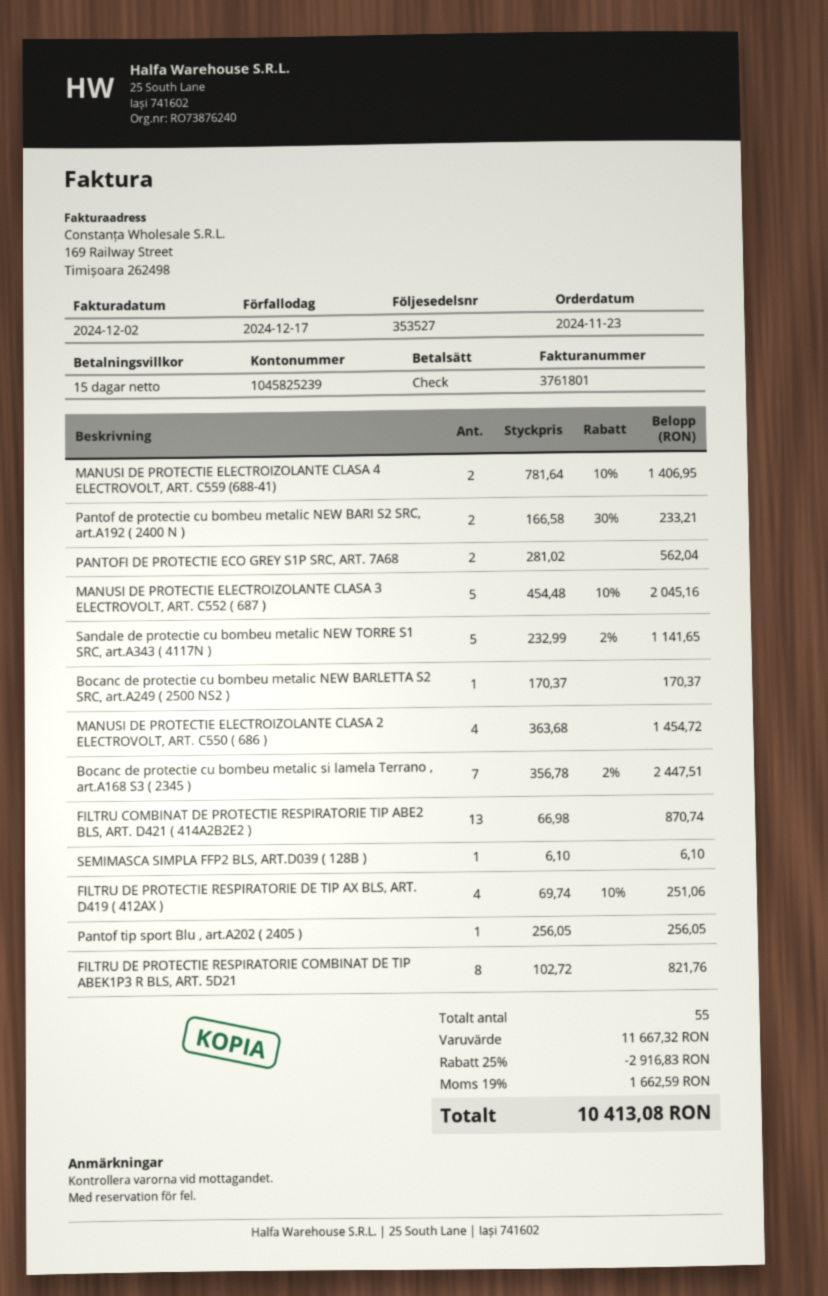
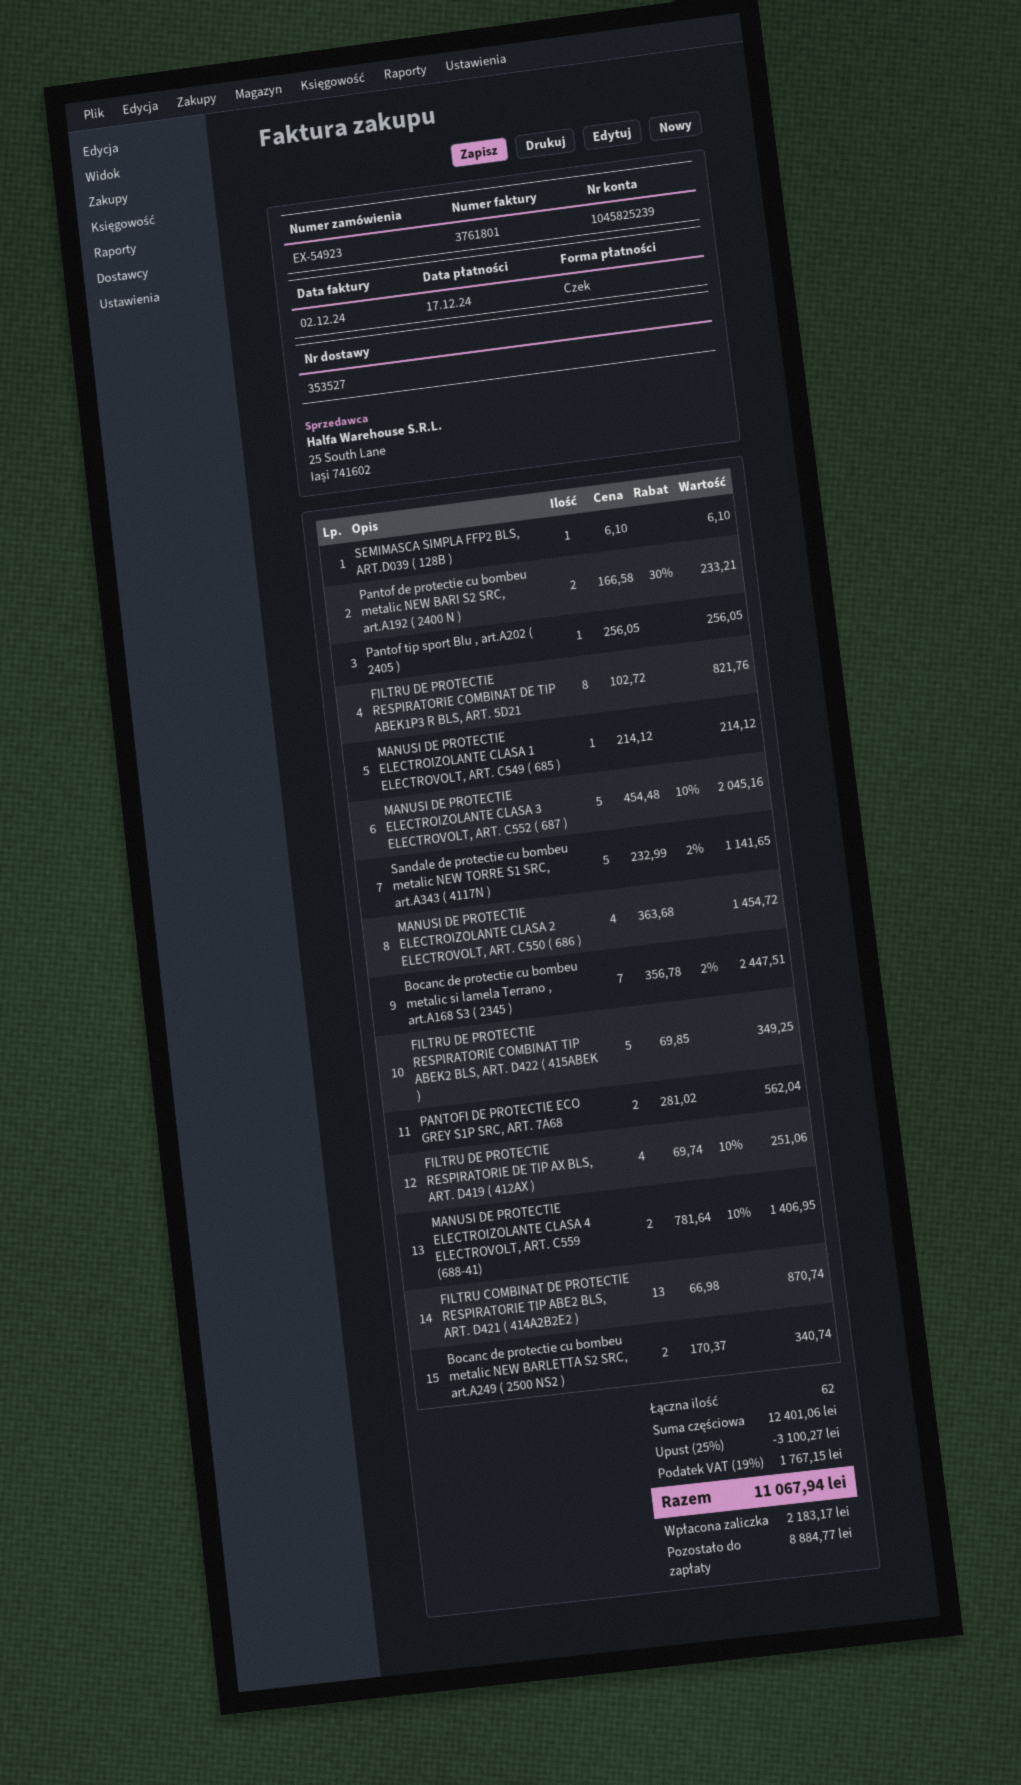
Bocanc de protectie cu bombeu metalic NEW BARLETTA S2 SRC, art.A249 ( 2500 NS2 ): 1 x 170.37 = 170.37 -> 2 x 170.37 = 340.74
MANUSI DE PROTECTIE ELECTROIZOLANTE CLASA 1 ELECTROVOLT, ART. C549 ( 685 ): none -> 1 x 214.12 = 214.12
FILTRU DE PROTECTIE RESPIRATORIE COMBINAT TIP ABEK2 BLS, ART. D422 ( 415ABEK ): none -> 5 x 69.85 = 349.25
total quantity: 55 -> 62
subtotal: 11667.32 -> 12401.06
discount: 25% = 2916.83 -> 25% = 3100.27
tax: 19% = 1662.59 -> 19% = 1767.15
total: 10413.08 -> 11067.94

